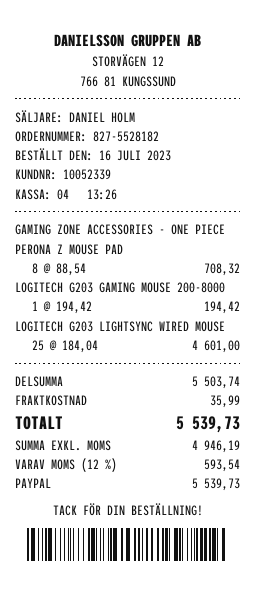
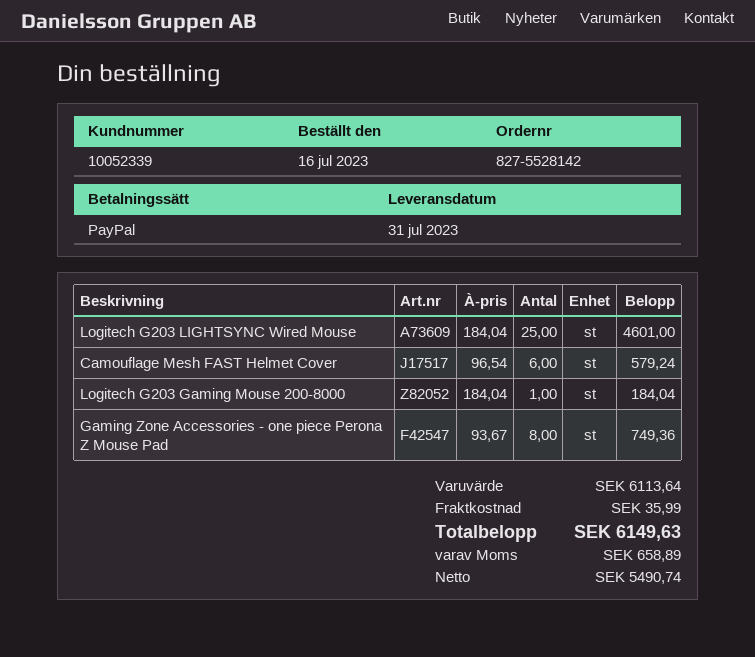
order number: 827-5528182 -> 827-5528142
GAMING ZONE ACCESSORIES - ONE PIECE PERONA Z MOUSE PAD: 8 x 88.54 = 708.32 -> 8 x 93.67 = 749.36
LOGITECH G203 GAMING MOUSE 200-8000: 1 x 194.42 = 194.42 -> 1 x 184.04 = 184.04
Camouflage Mesh FAST Helmet Cover: none -> 6 x 96.54 = 579.24
subtotal: 5503.74 -> 6113.64
net: 4946.19 -> 5490.74
tax: 593.54 -> 658.89
total: 5539.73 -> 6149.63

